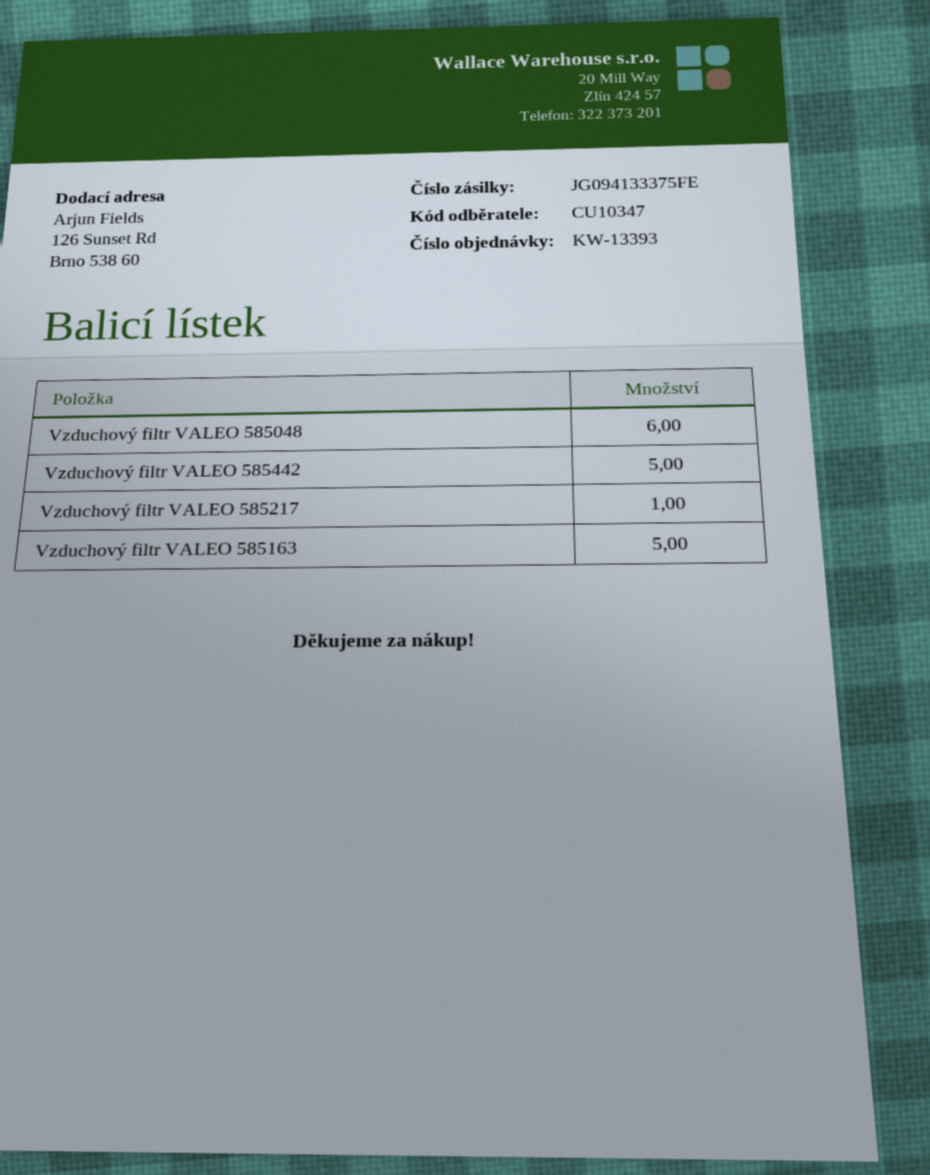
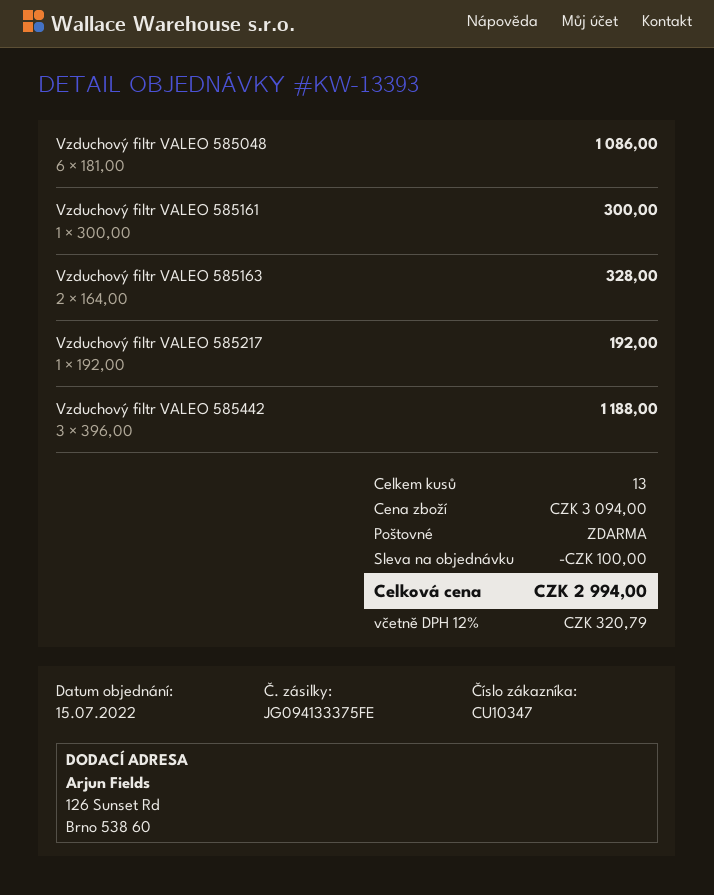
Vzduchový filtr VALEO 585442: 5 -> 3
Vzduchový filtr VALEO 585163: 5 -> 2
Vzduchový filtr VALEO 585161: none -> 1

